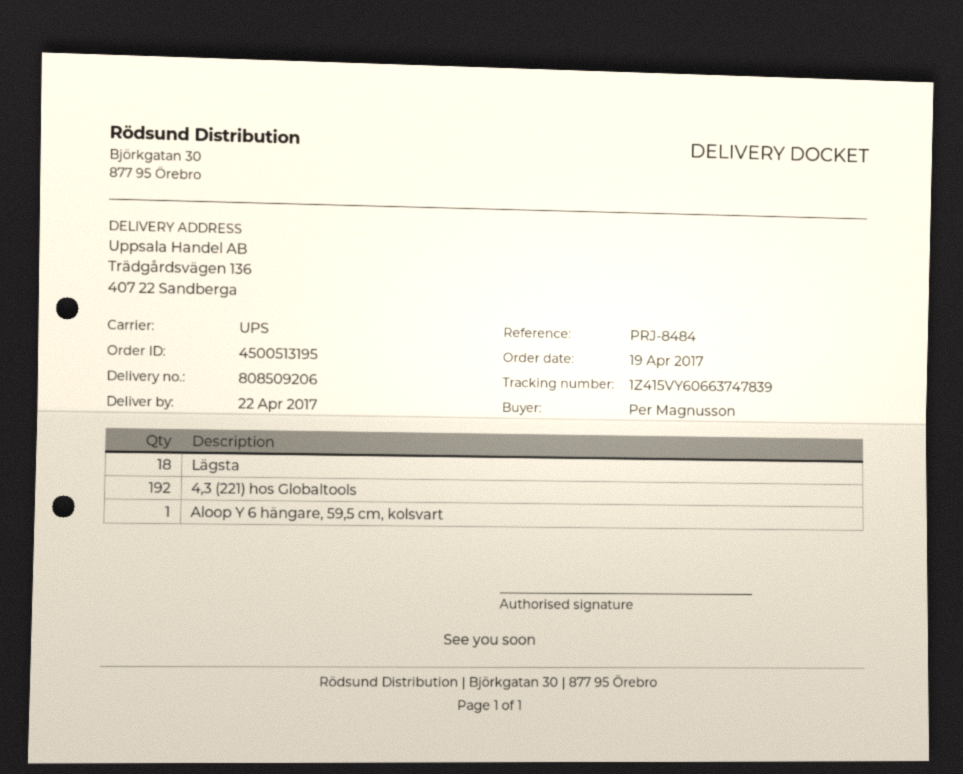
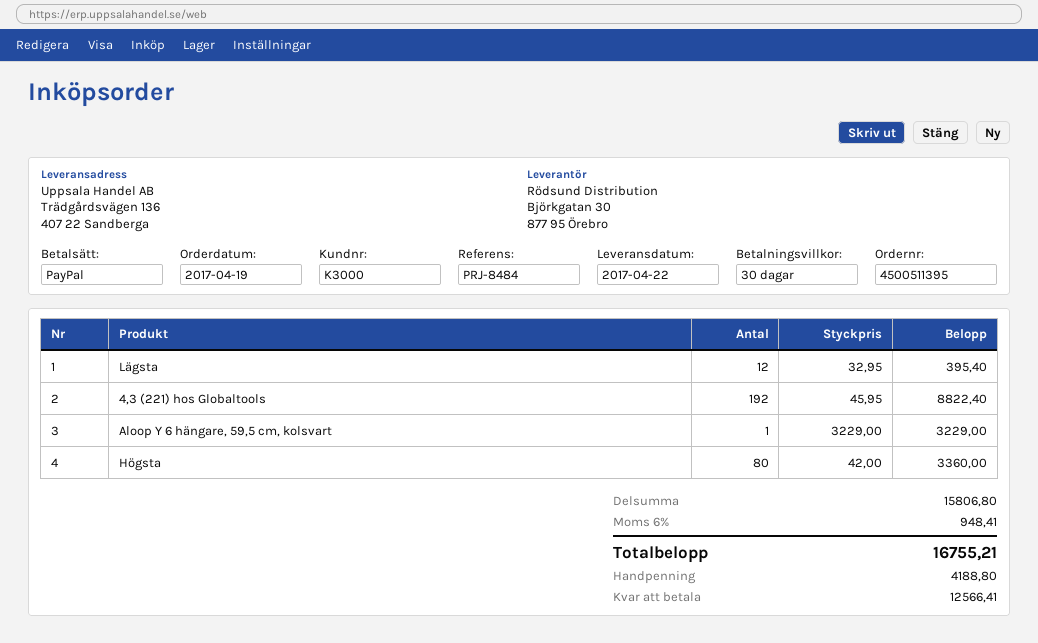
order number: 4500513195 -> 4500511395
Lägsta: 18 -> 12
Högsta: none -> 80

